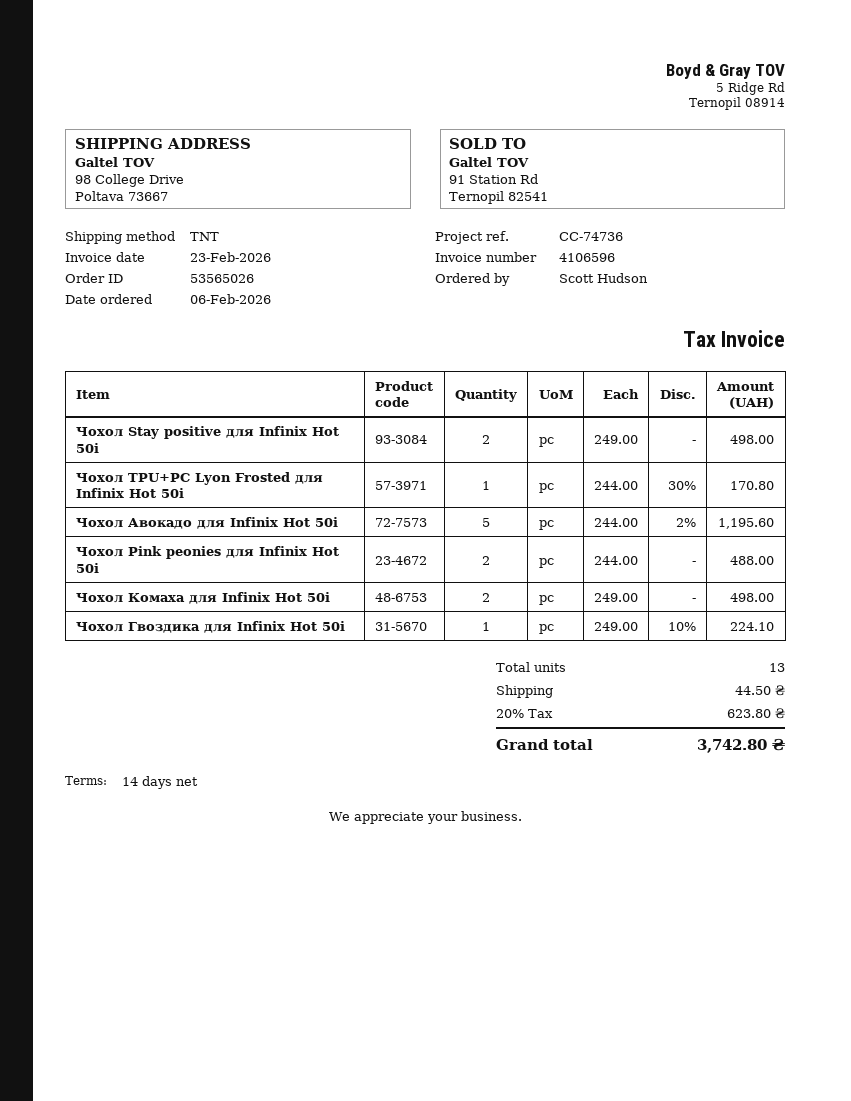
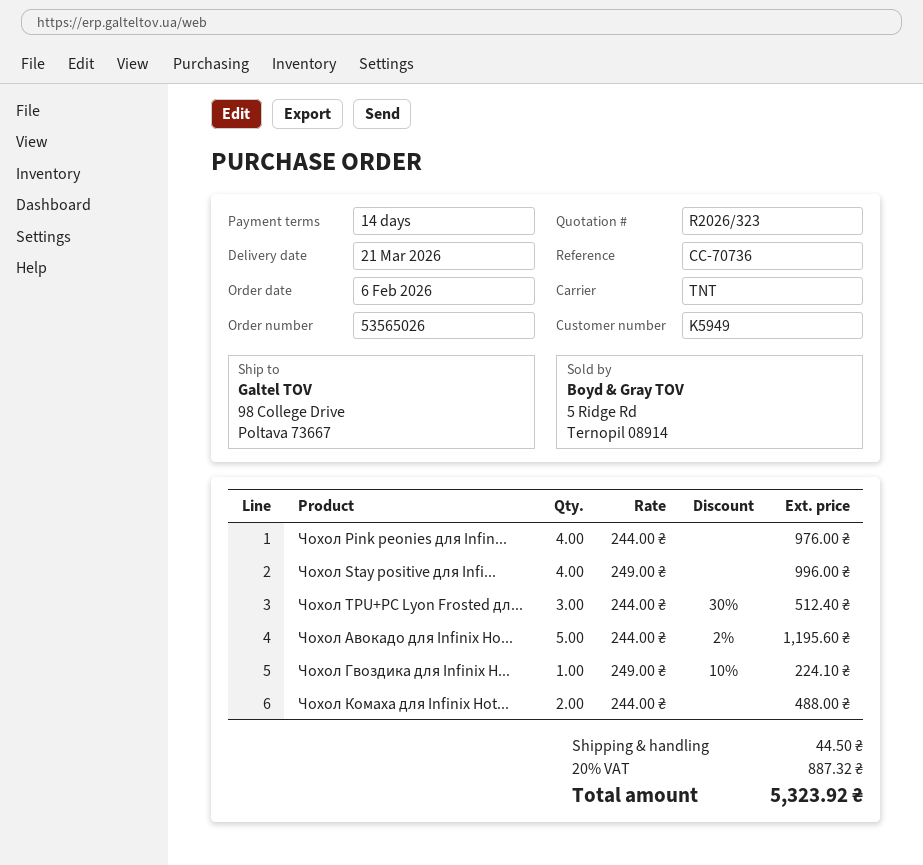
reference: CC-74736 -> CC-70736
Чохол Stay positive для Infinix Hot 50i: 2 x 249.00 = 498.00 -> 4 x 249.00 = 996.00
Чохол TPU+PC Lyon Frosted для Infinix Hot 50i: 1 x 244.00 - 30% = 170.80 -> 3 x 244.00 - 30% = 512.40
Чохол Pink peonies для Infinix Hot 50i: 2 x 244.00 = 488.00 -> 4 x 244.00 = 976.00
Чохол Комаха для Infinix Hot 50i: 2 x 249.00 = 498.00 -> 2 x 244.00 = 488.00
tax: 20% = 623.80 -> 20% = 887.32
total: 3742.80 -> 5323.92

